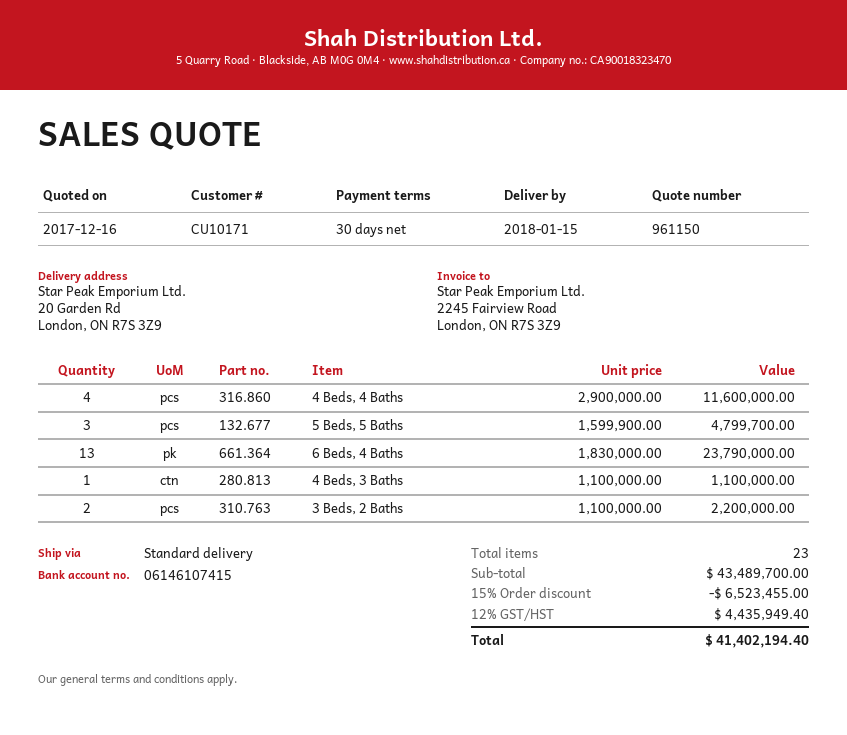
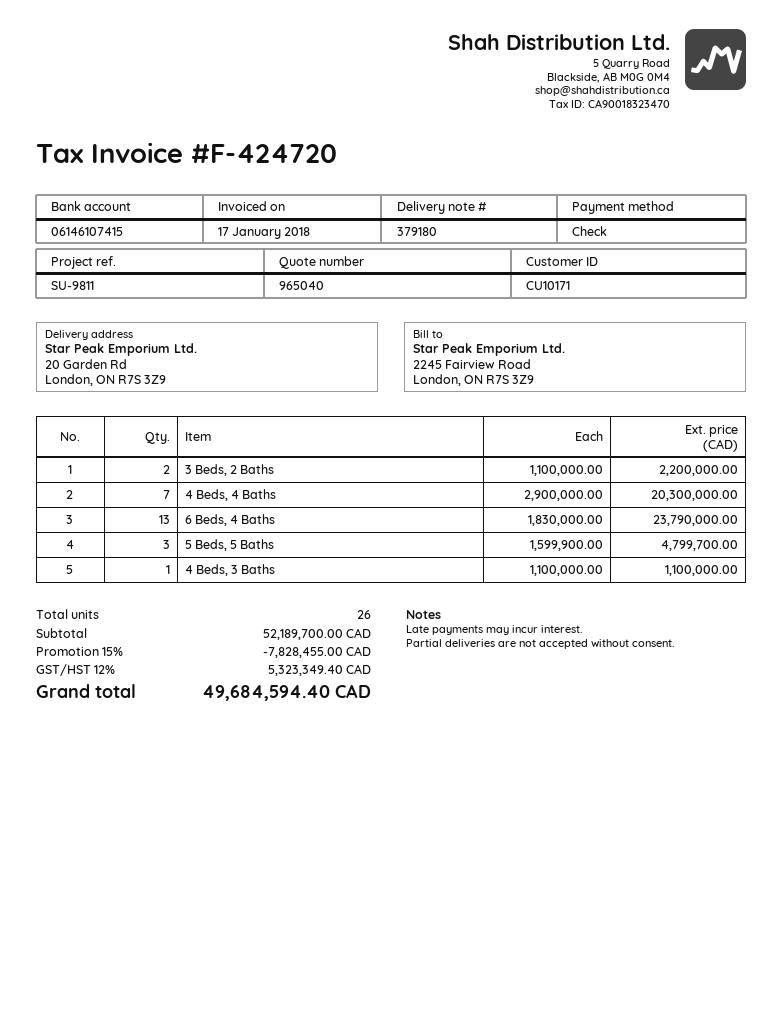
quote number: 961150 -> 965040
4 Beds, 4 Baths: 4 x 2900000.00 = 11600000.00 -> 7 x 2900000.00 = 20300000.00
total quantity: 23 -> 26
subtotal: 43489700.00 -> 52189700.00
discount: 15% = 6523455.00 -> 15% = 7828455.00
tax: 12% = 4435949.40 -> 12% = 5323349.40
total: 41402194.40 -> 49684594.40

